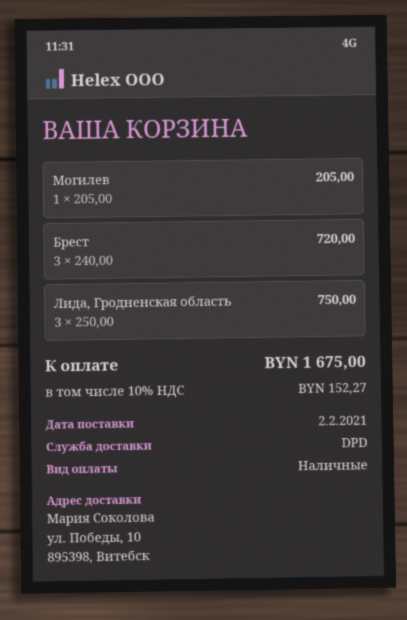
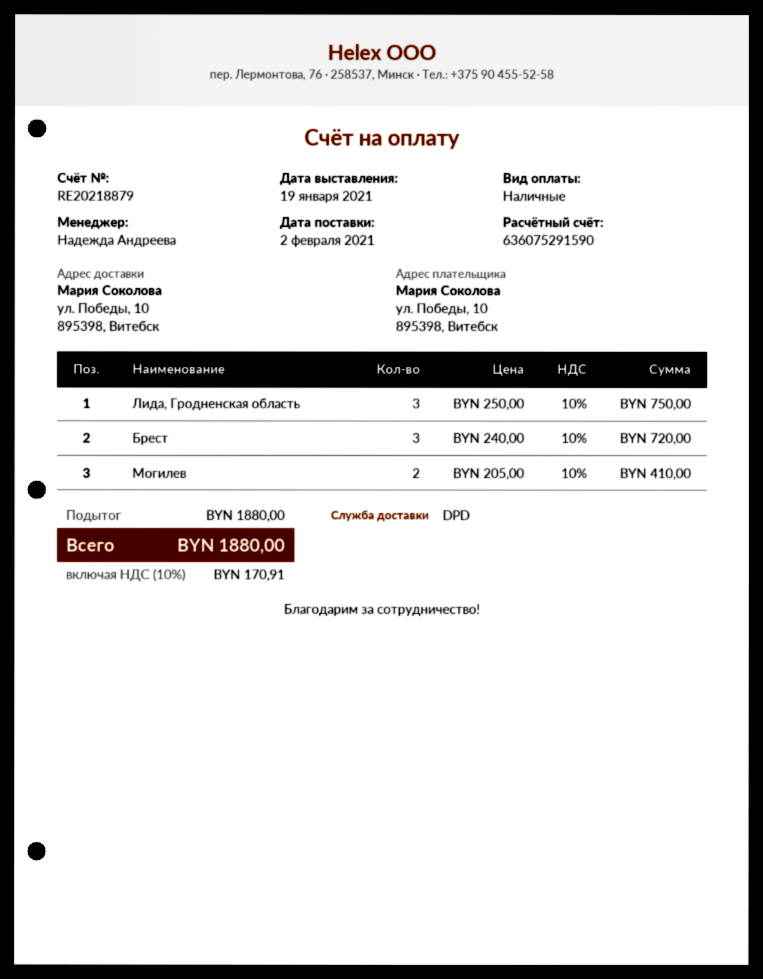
Могилев: 1 x 205.00 = 205.00 -> 2 x 205.00 = 410.00
tax: 10% = 152.27 -> 10% = 170.91
total: 1675.00 -> 1880.00

